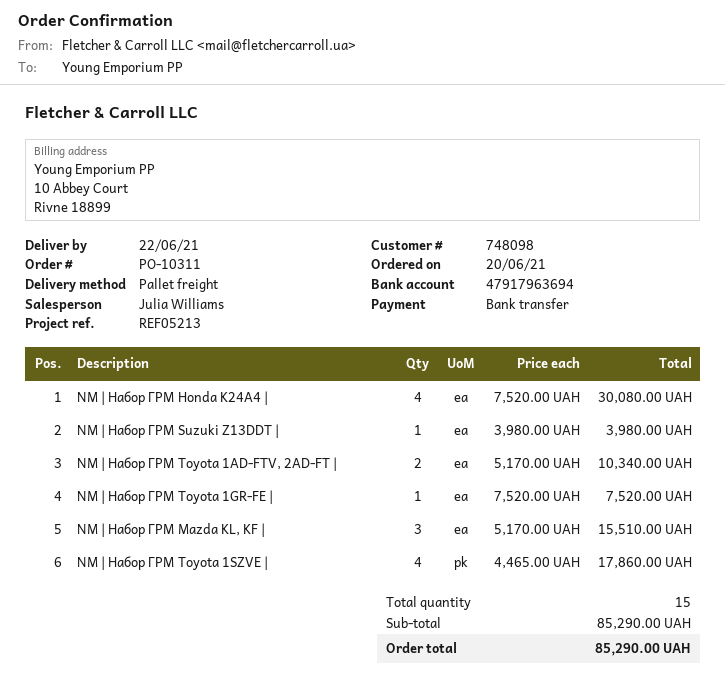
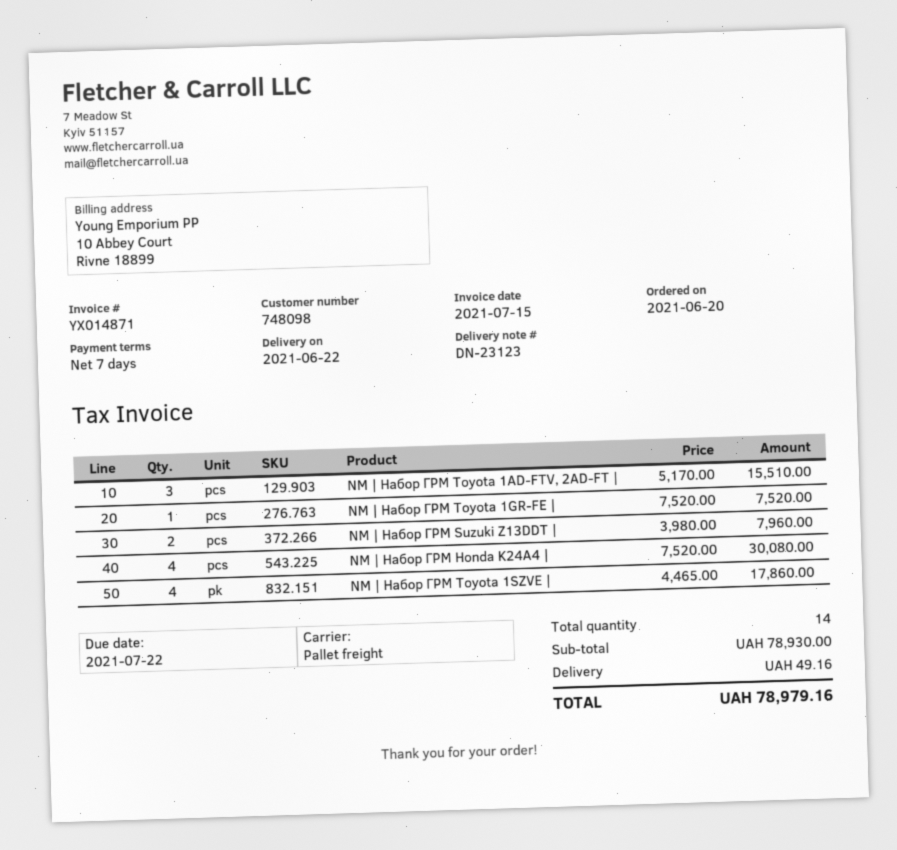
NM | Набор ГРМ Suzuki Z13DDT |: 1 x 3980.00 = 3980.00 -> 2 x 3980.00 = 7960.00
NM | Набор ГРМ Toyota 1AD-FTV, 2AD-FT |: 2 x 5170.00 = 10340.00 -> 3 x 5170.00 = 15510.00
NM | Набор ГРМ Mazda KL, KF |: 3 x 5170.00 = 15510.00 -> none
total quantity: 15 -> 14
subtotal: 85290.00 -> 78930.00
shipping: none -> 49.16
total: 85290.00 -> 78979.16

